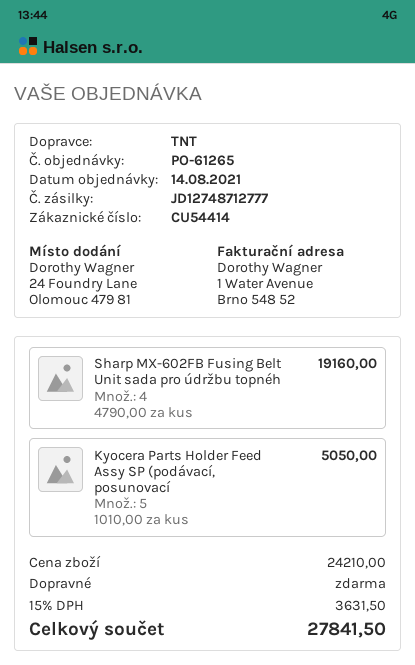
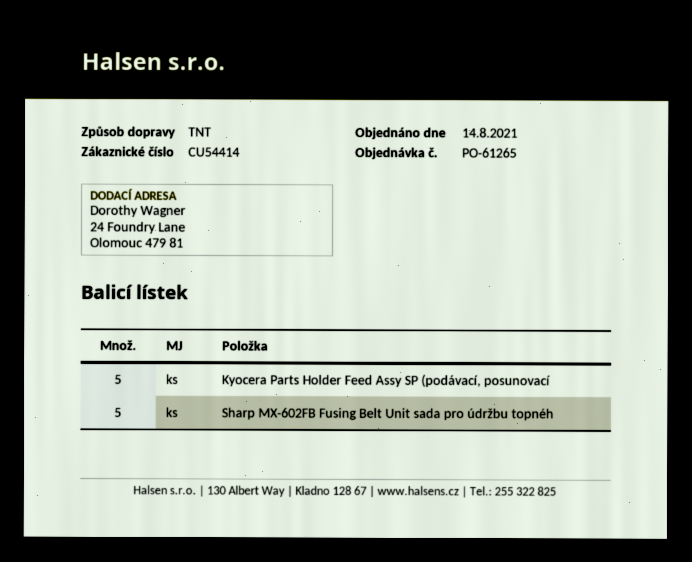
Sharp MX-602FB Fusing Belt Unit sada pro údržbu topnéh: 4 -> 5

